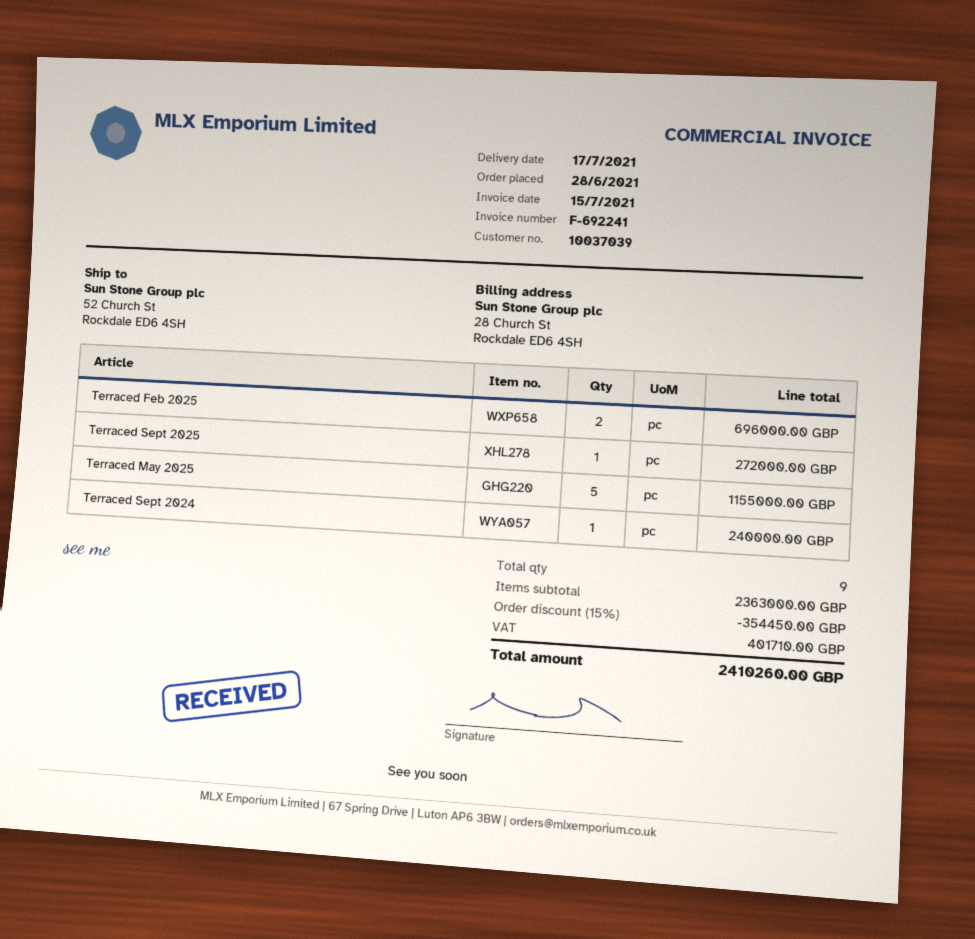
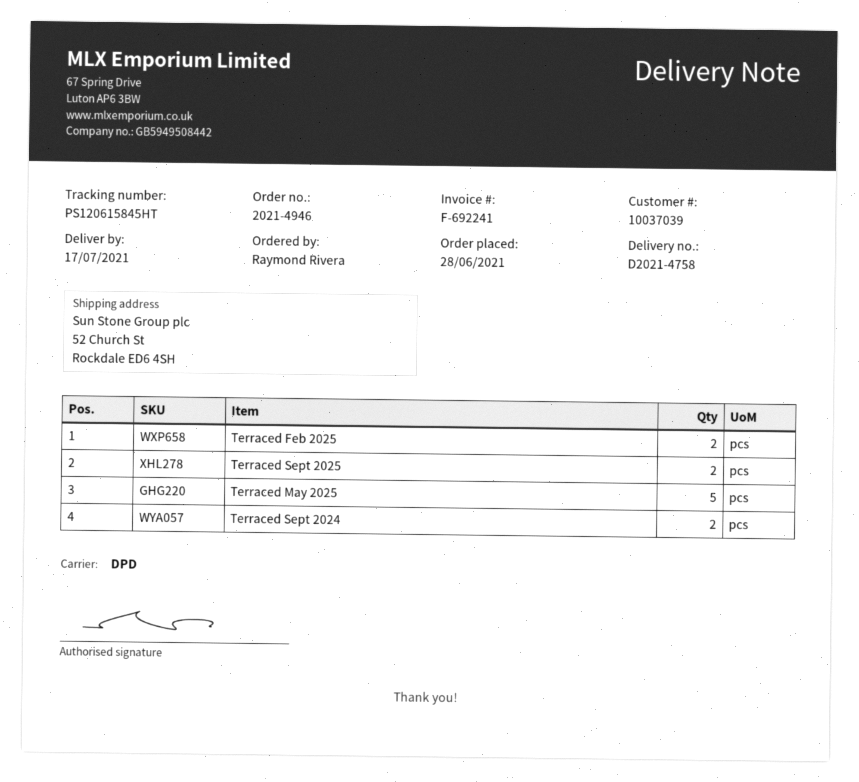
Terraced Sept 2025: 1 -> 2
Terraced Sept 2024: 1 -> 2

